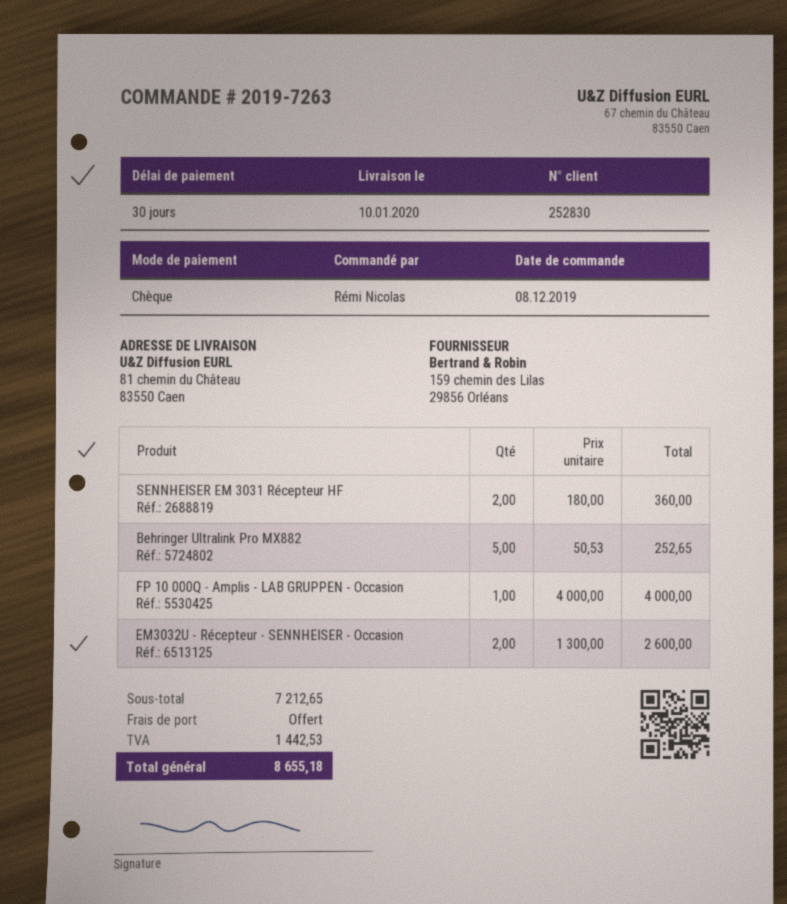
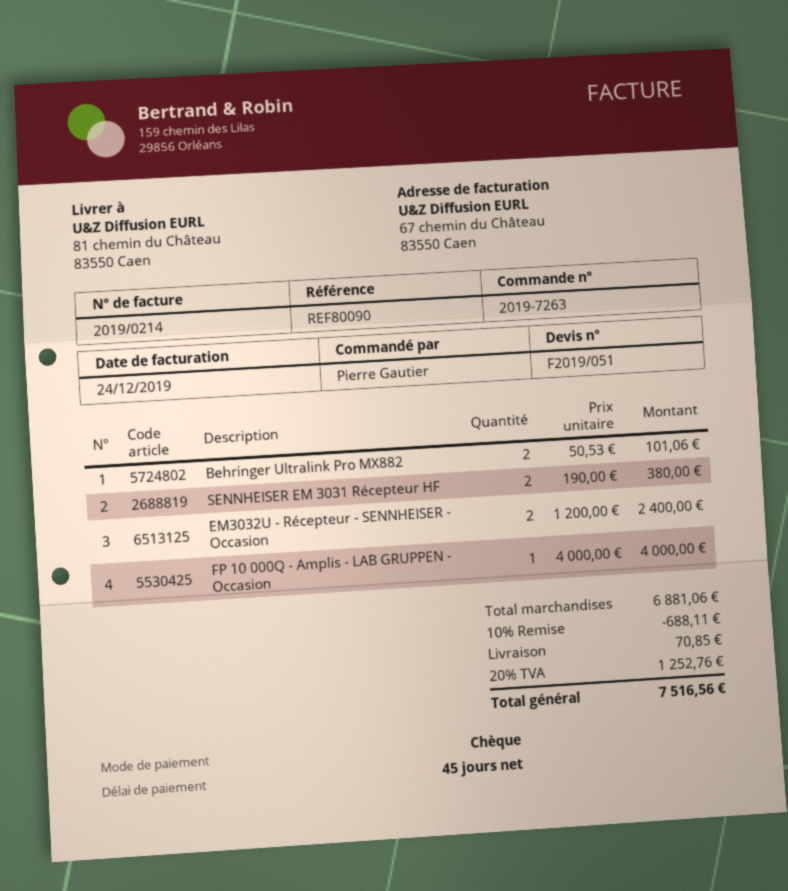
payment terms: 30 days -> 45 days
ordered by: Rémi Nicolas -> Pierre Gautier
SENNHEISER EM 3031 Récepteur HF: 2 x 180.00 = 360.00 -> 2 x 190.00 = 380.00
Behringer Ultralink Pro MX882: 5 x 50.53 = 252.65 -> 2 x 50.53 = 101.06
EM3032U - Récepteur - SENNHEISER - Occasion: 2 x 1300.00 = 2600.00 -> 2 x 1200.00 = 2400.00
subtotal: 7212.65 -> 6881.06
discount: none -> 10% = 688.11
shipping: 0.00 -> 70.85
tax: 1442.53 -> 1252.76
total: 8655.18 -> 7516.56

